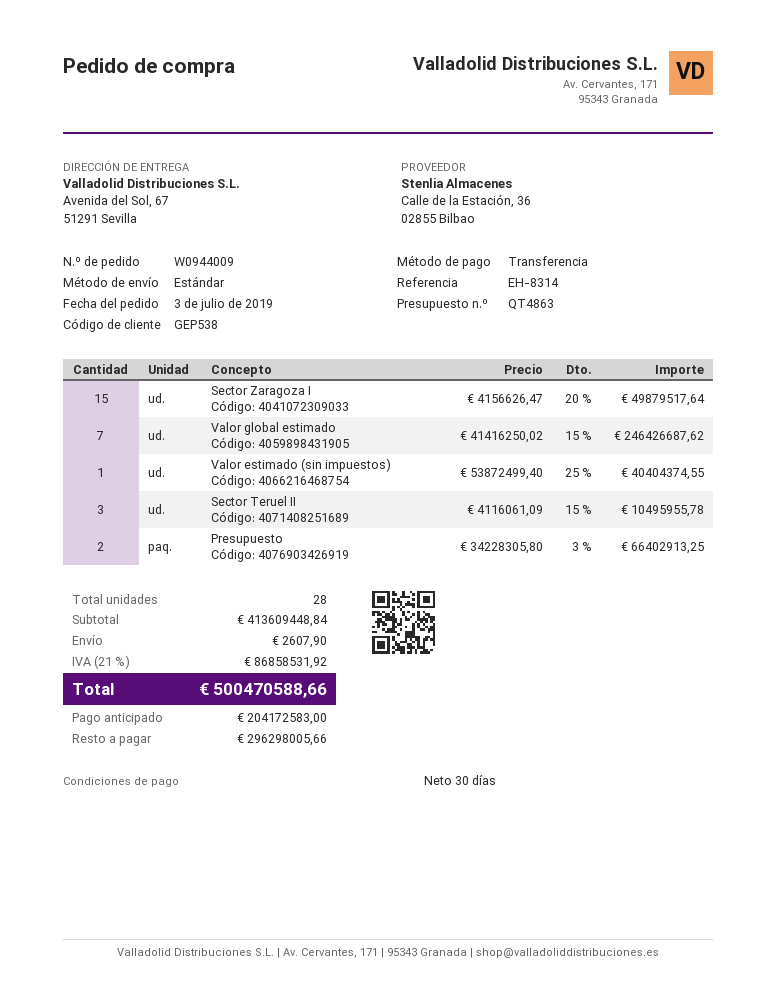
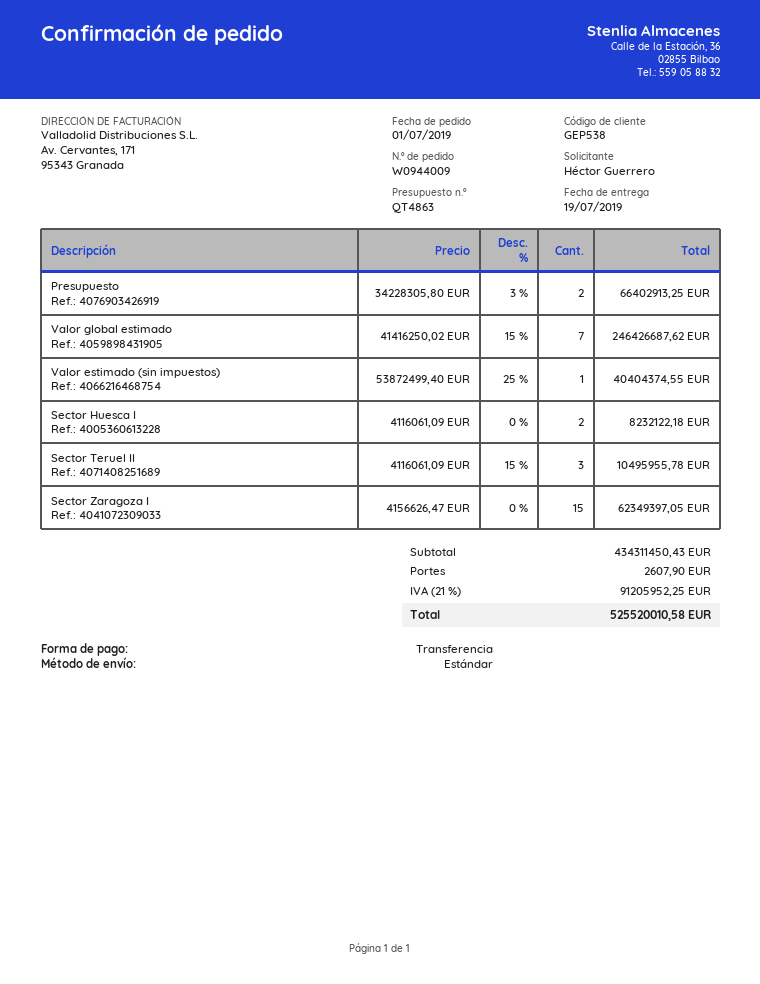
order date: 2019-07-03 -> 2019-07-01
Sector Zaragoza I: 15 x 4156626.47 - 20% = 49879517.64 -> 15 x 4156626.47 = 62349397.05
Sector Huesca I: none -> 2 x 4116061.09 = 8232122.18
subtotal: 413609448.84 -> 434311450.43
tax: 21% = 86858531.92 -> 21% = 91205952.25
total: 500470588.66 -> 525520010.58

